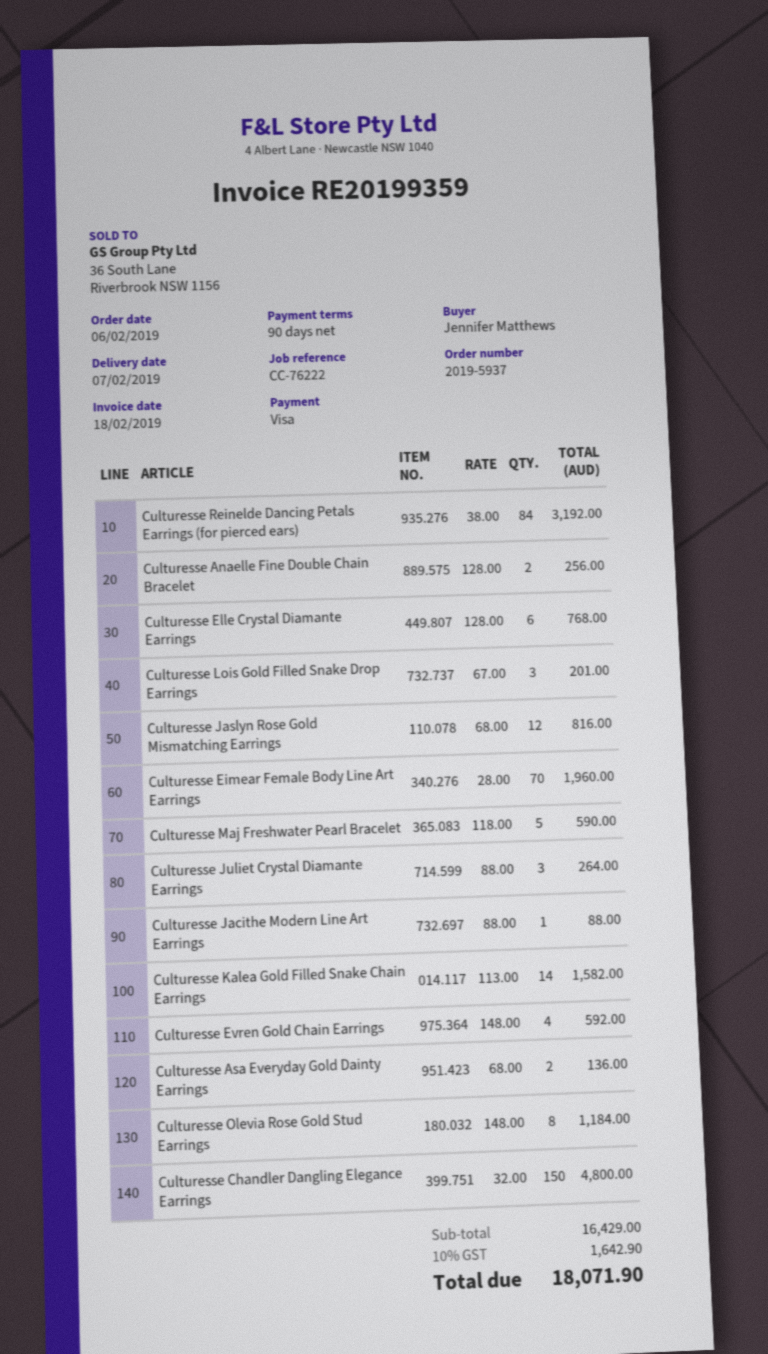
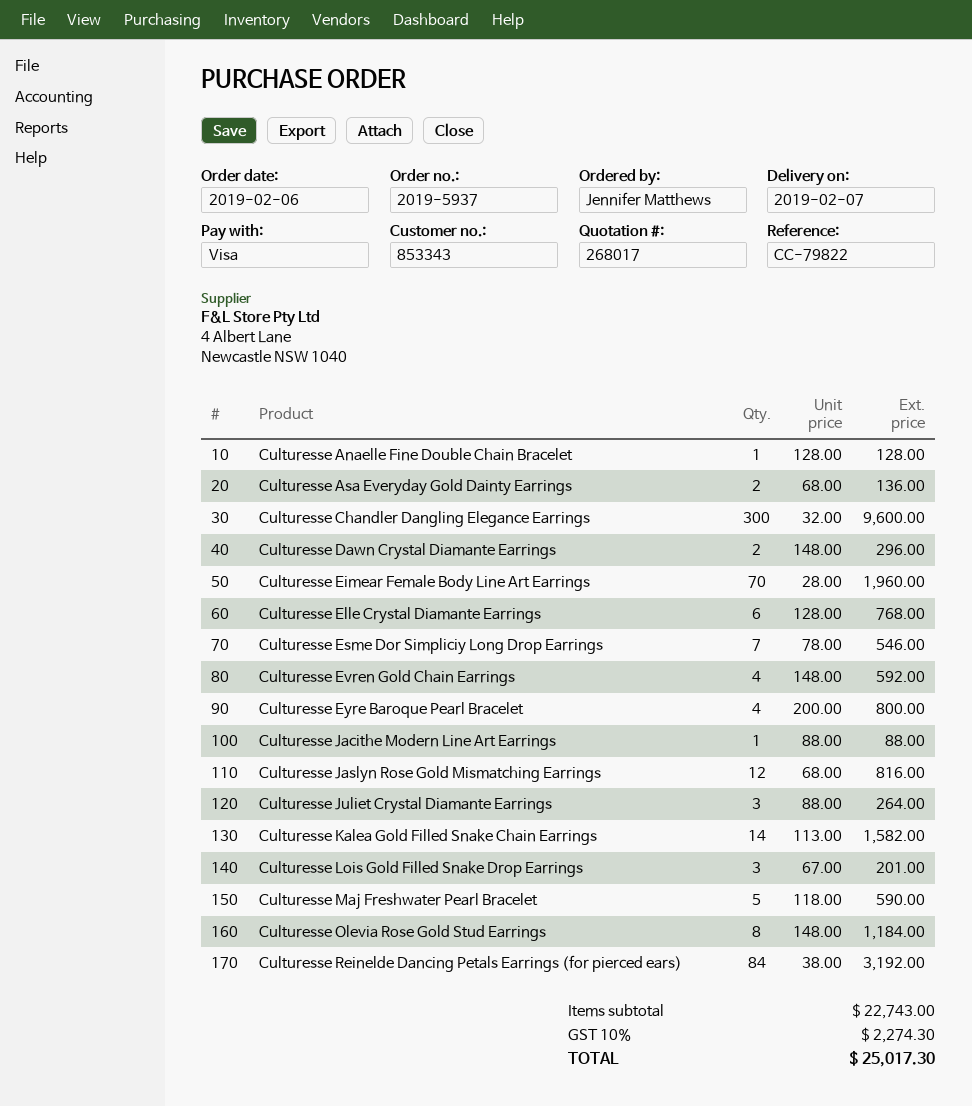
reference: CC-76222 -> CC-79822
Culturesse Anaelle Fine Double Chain Bracelet: 2 x 128.00 = 256.00 -> 1 x 128.00 = 128.00
Culturesse Chandler Dangling Elegance Earrings: 150 x 32.00 = 4800.00 -> 300 x 32.00 = 9600.00
Culturesse Dawn Crystal Diamante Earrings: none -> 2 x 148.00 = 296.00
Culturesse Esme Dor Simpliciy Long Drop Earrings: none -> 7 x 78.00 = 546.00
Culturesse Eyre Baroque Pearl Bracelet: none -> 4 x 200.00 = 800.00
subtotal: 16429.00 -> 22743.00
tax: 10% = 1642.90 -> 10% = 2274.30
total: 18071.90 -> 25017.30

